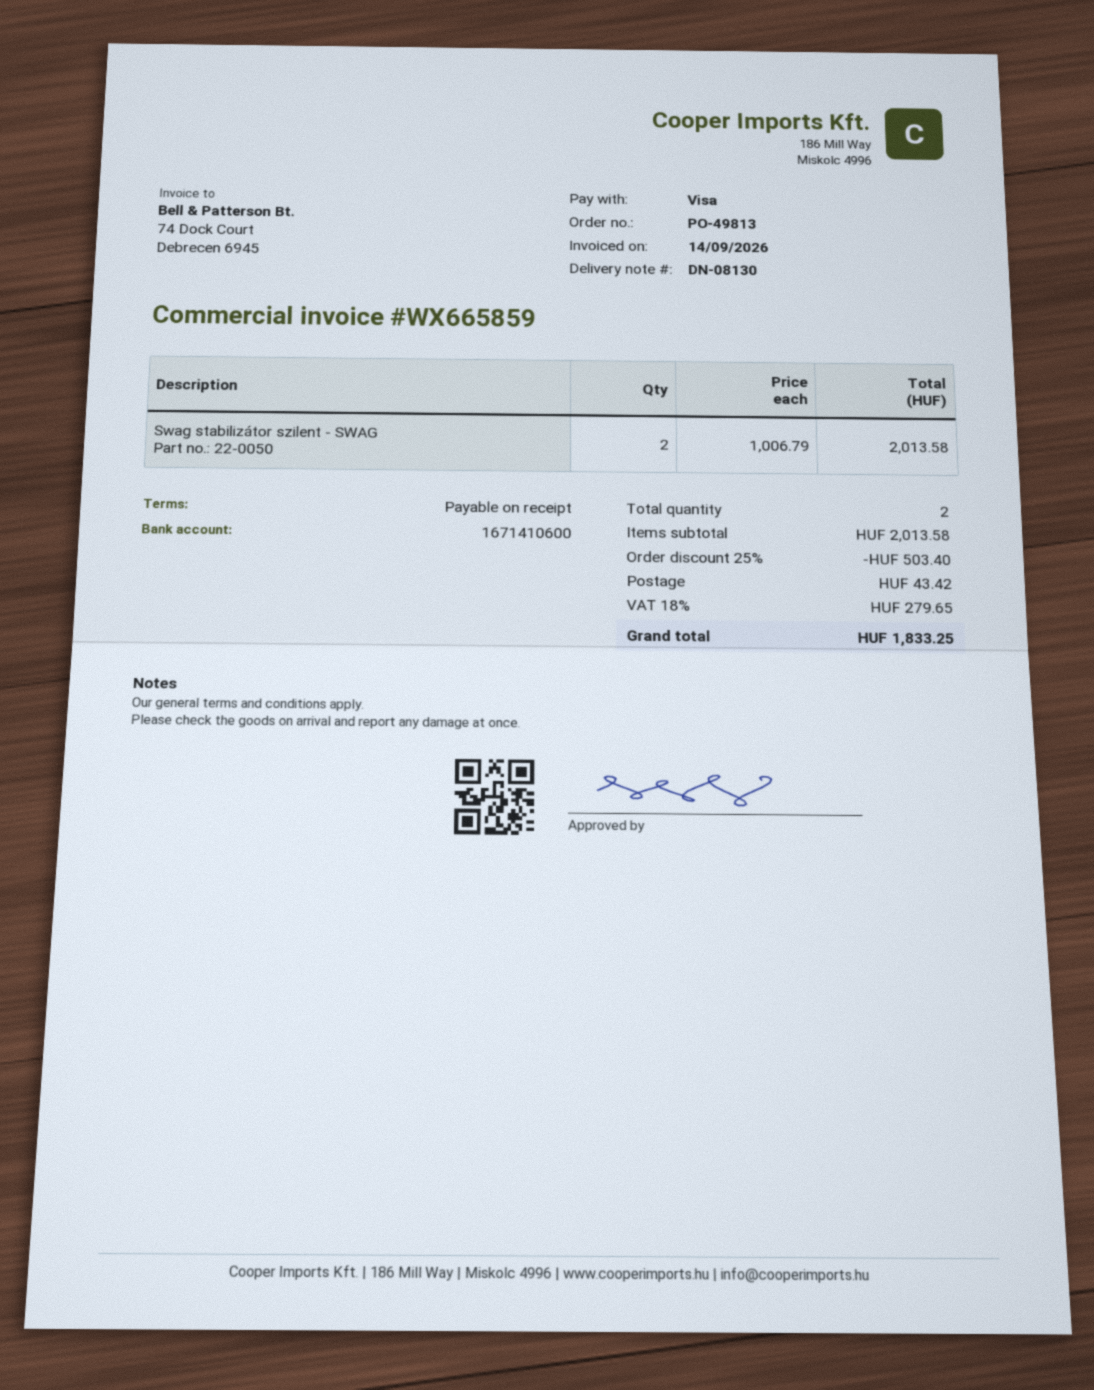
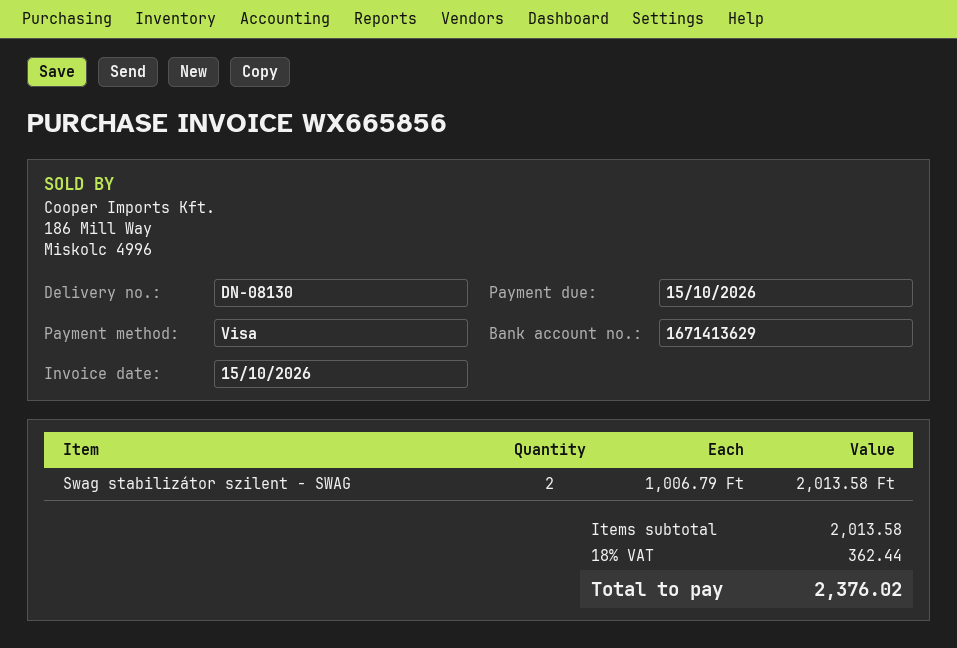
invoice number: WX665859 -> WX665856
invoice date: 2026-09-14 -> 2026-10-15
bank account: 1671410600 -> 1671413629
discount: 25% = 503.40 -> none
shipping: 43.42 -> none
tax: 18% = 279.65 -> 18% = 362.44
total: 1833.25 -> 2376.02

